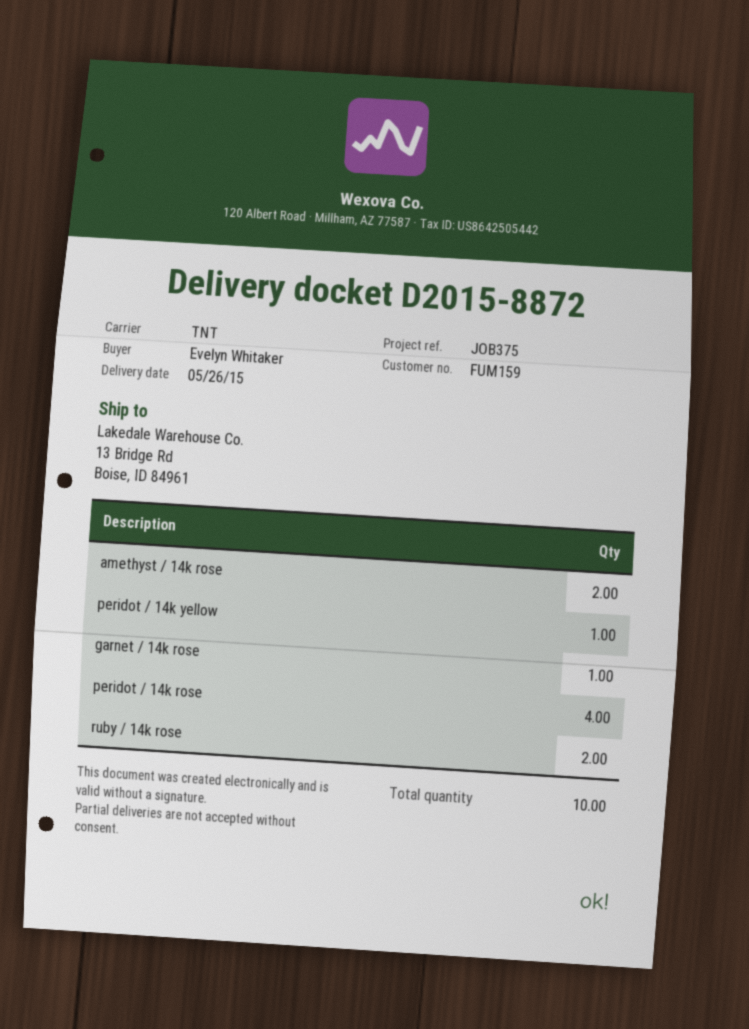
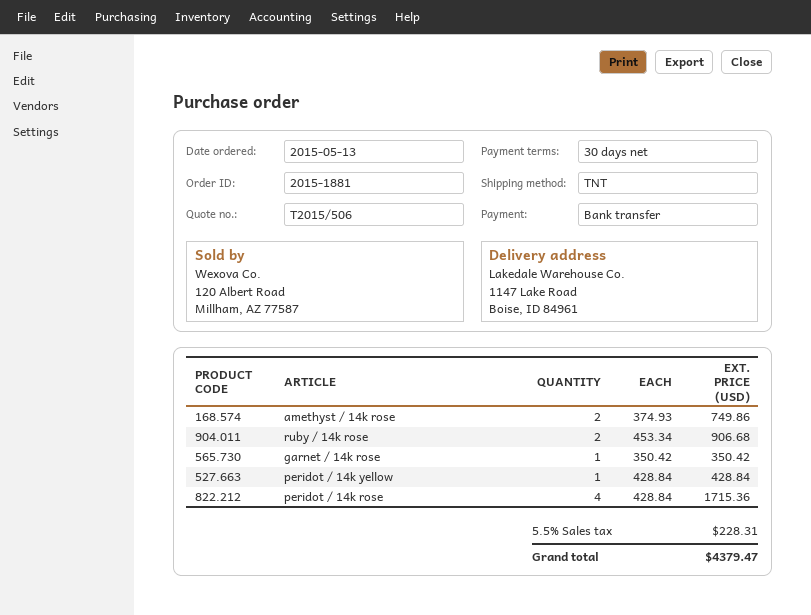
ship to: 13 Bridge Rd, Boise, ID 84961 -> 1147 Lake Road, Boise, ID 84961

